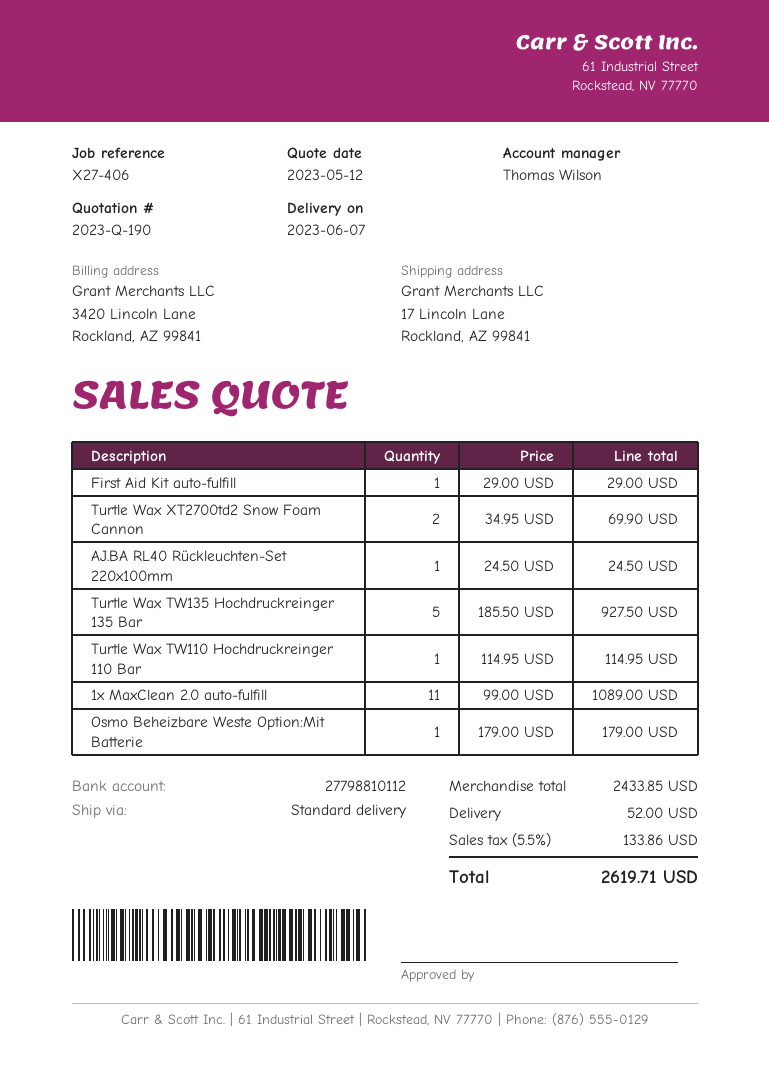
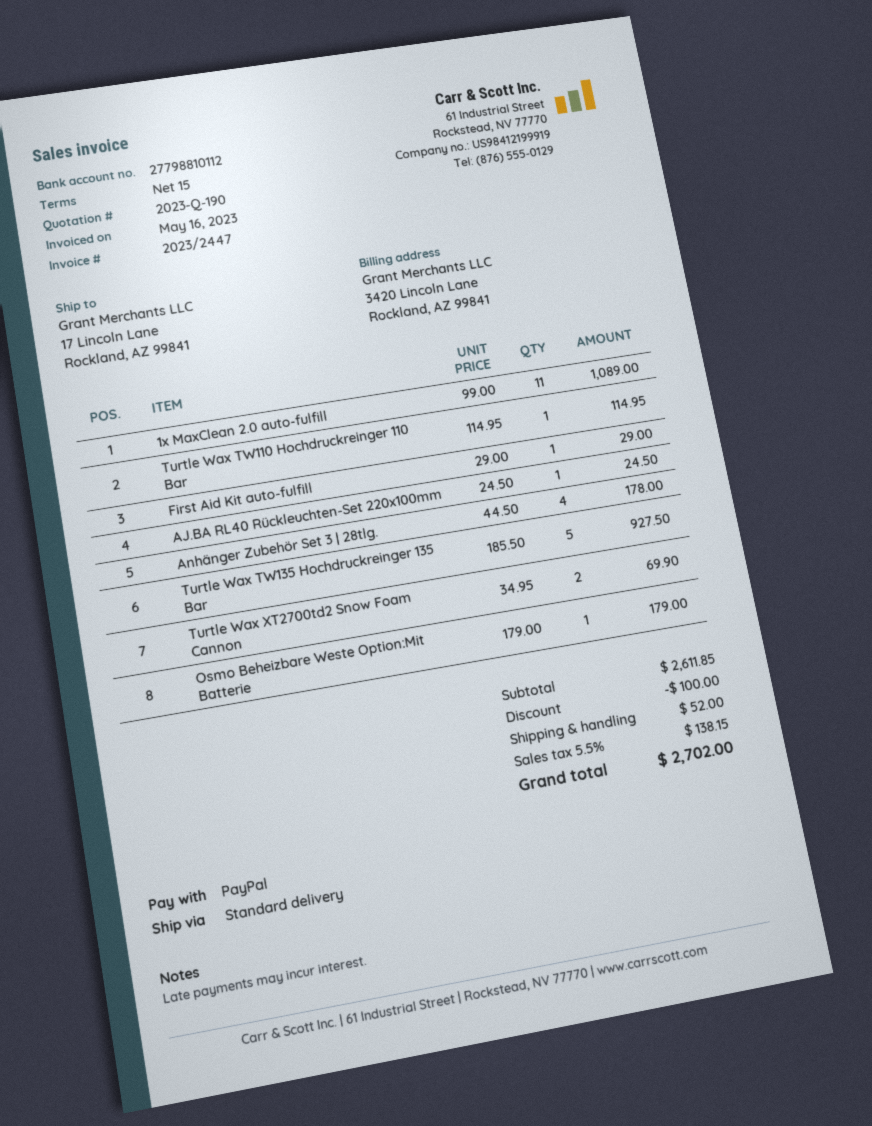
Anhänger Zubehör Set 3 | 28tlg.: none -> 4 x 44.50 = 178.00
subtotal: 2433.85 -> 2611.85
discount: none -> 100.00
tax: 5.5% = 133.86 -> 5.5% = 138.15
total: 2619.71 -> 2702.00

